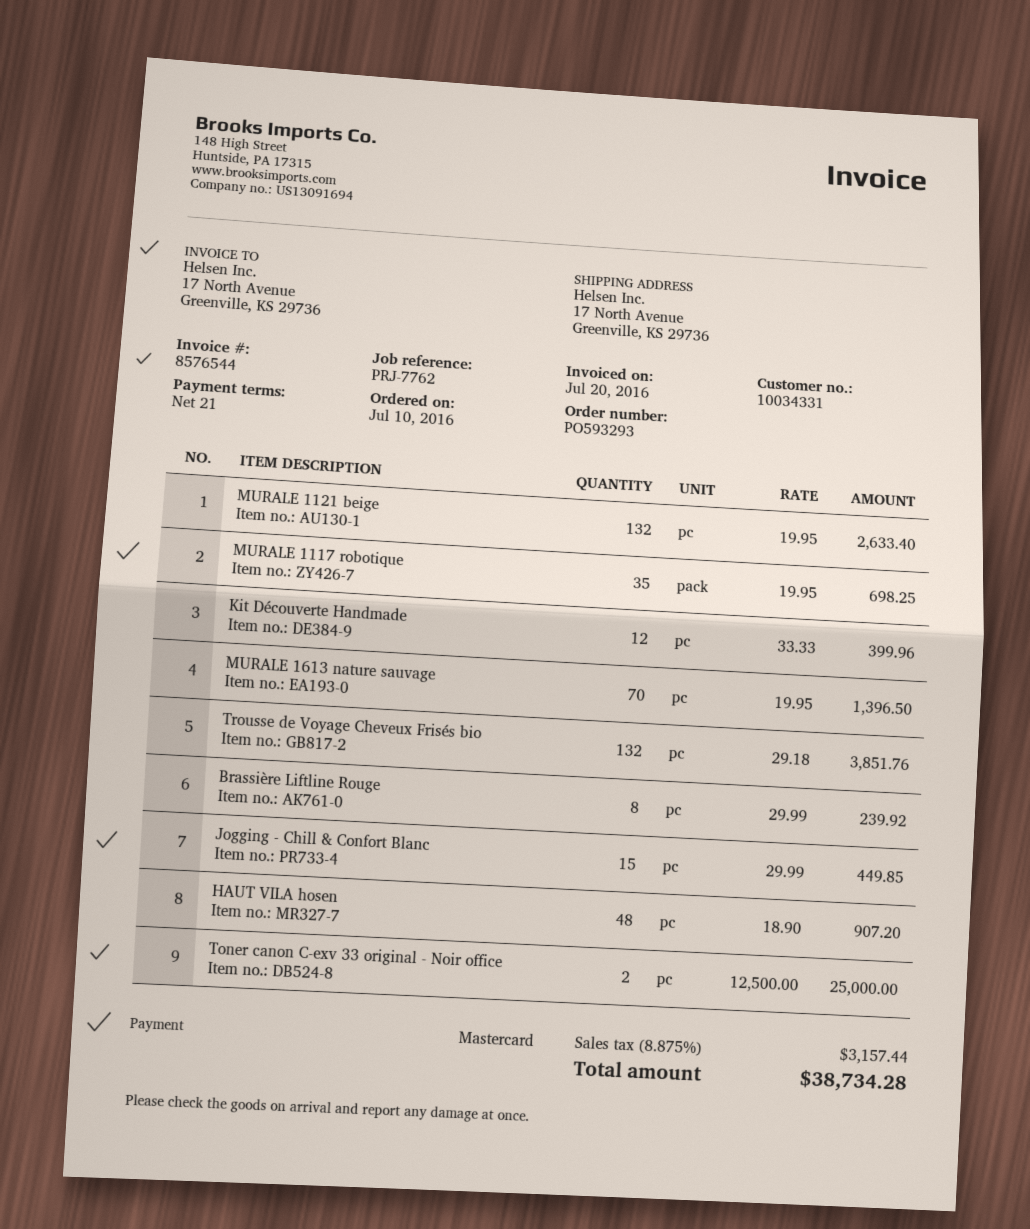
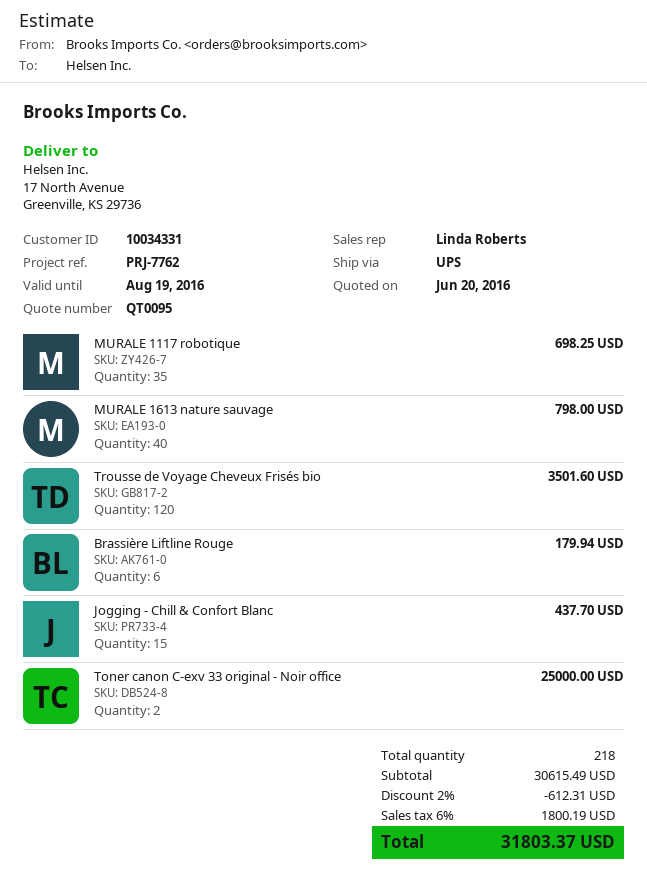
MURALE 1121 beige: 132 for 2633.40 -> none
Kit Découverte Handmade: 12 for 399.96 -> none
MURALE 1613 nature sauvage: 70 for 1396.50 -> 40 for 798.00
Trousse de Voyage Cheveux Frisés bio: 132 for 3851.76 -> 120 for 3501.60
Brassière Liftline Rouge: 8 for 239.92 -> 6 for 179.94
Jogging - Chill & Confort Blanc: 15 for 449.85 -> 15 for 437.70
HAUT VILA hosen: 48 for 907.20 -> none
discount: none -> 2% = 612.31
tax: 8.875% = 3157.44 -> 6% = 1800.19
total: 38734.28 -> 31803.37

